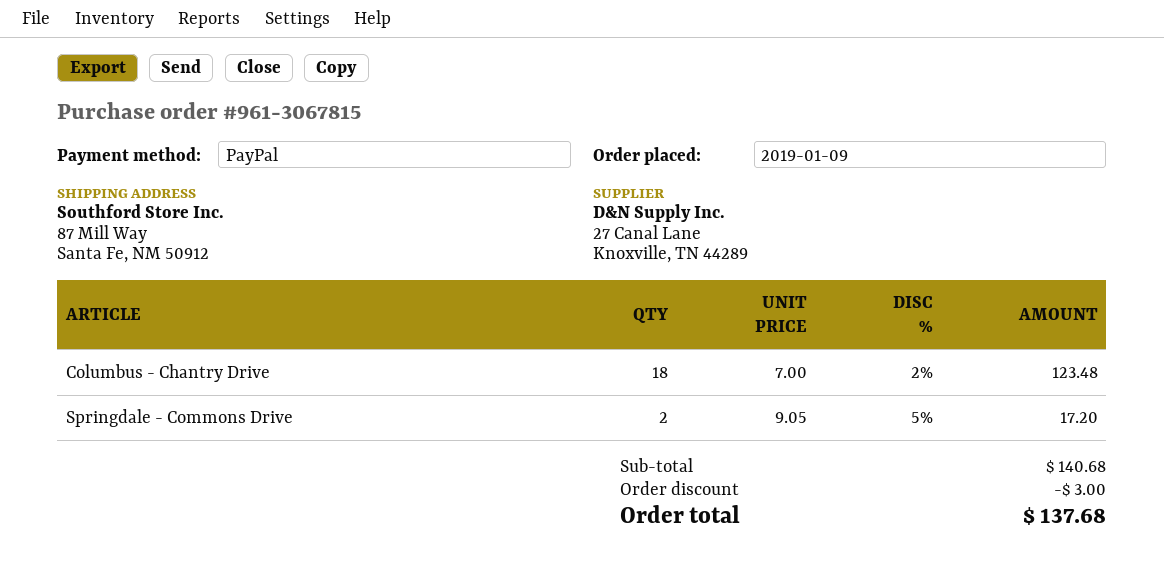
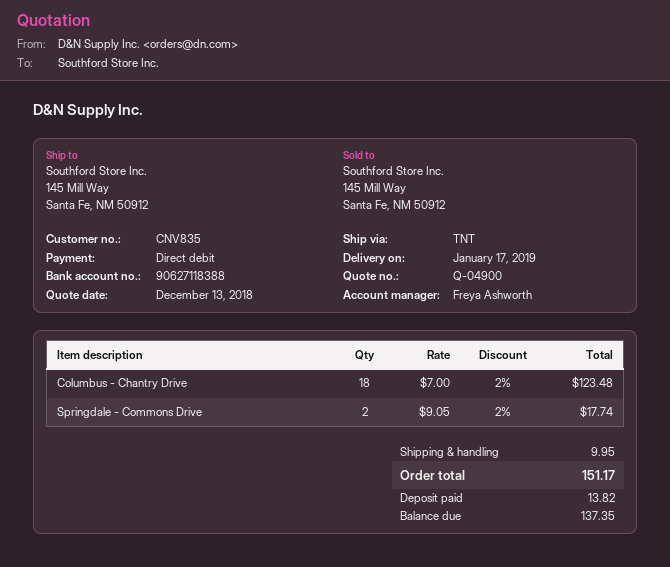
payment method: PayPal -> direct debit
ship to: 87 Mill Way, Santa Fe, NM 50912 -> 145 Mill Way, Santa Fe, NM 50912
Springdale - Commons Drive: 2 x 9.05 - 5% = 17.20 -> 2 x 9.05 - 2% = 17.74
discount: 3.00 -> none
shipping: none -> 9.95
total: 137.68 -> 151.17

